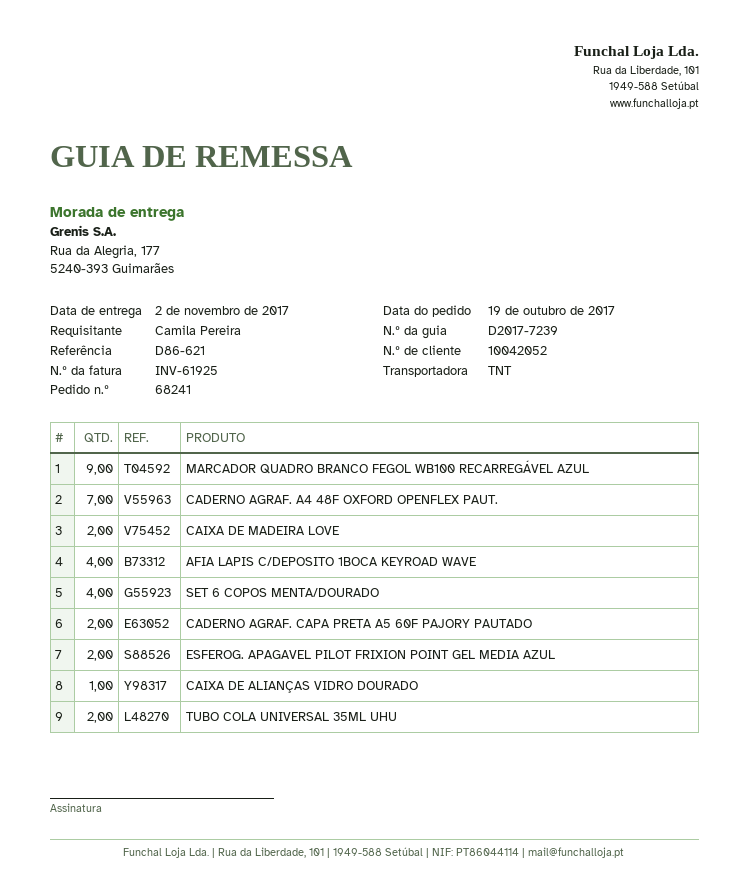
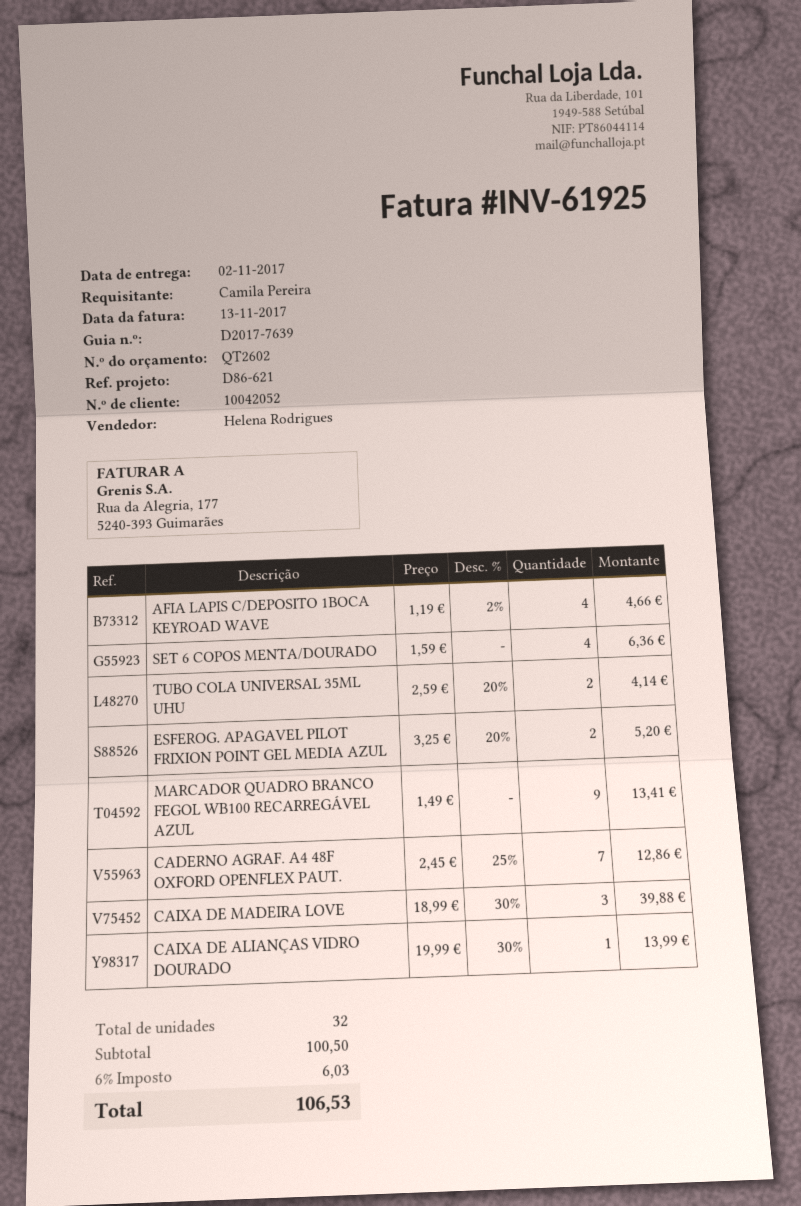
delivery note number: D2017-7239 -> D2017-7639
CAIXA DE MADEIRA LOVE: 2 -> 3
CADERNO AGRAF. CAPA PRETA A5 60F PAJORY PAUTADO: 2 -> none

